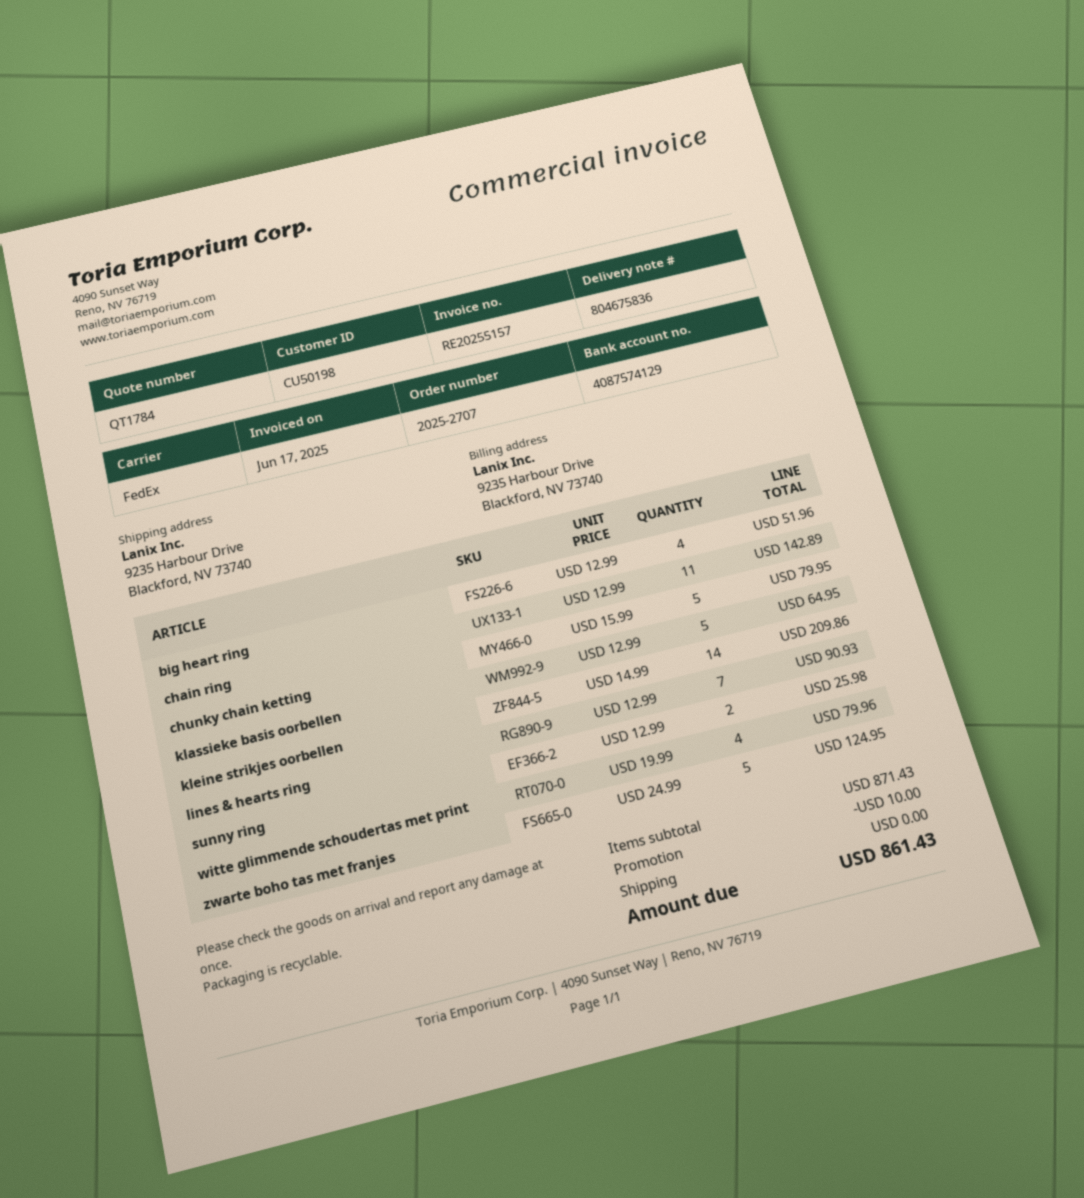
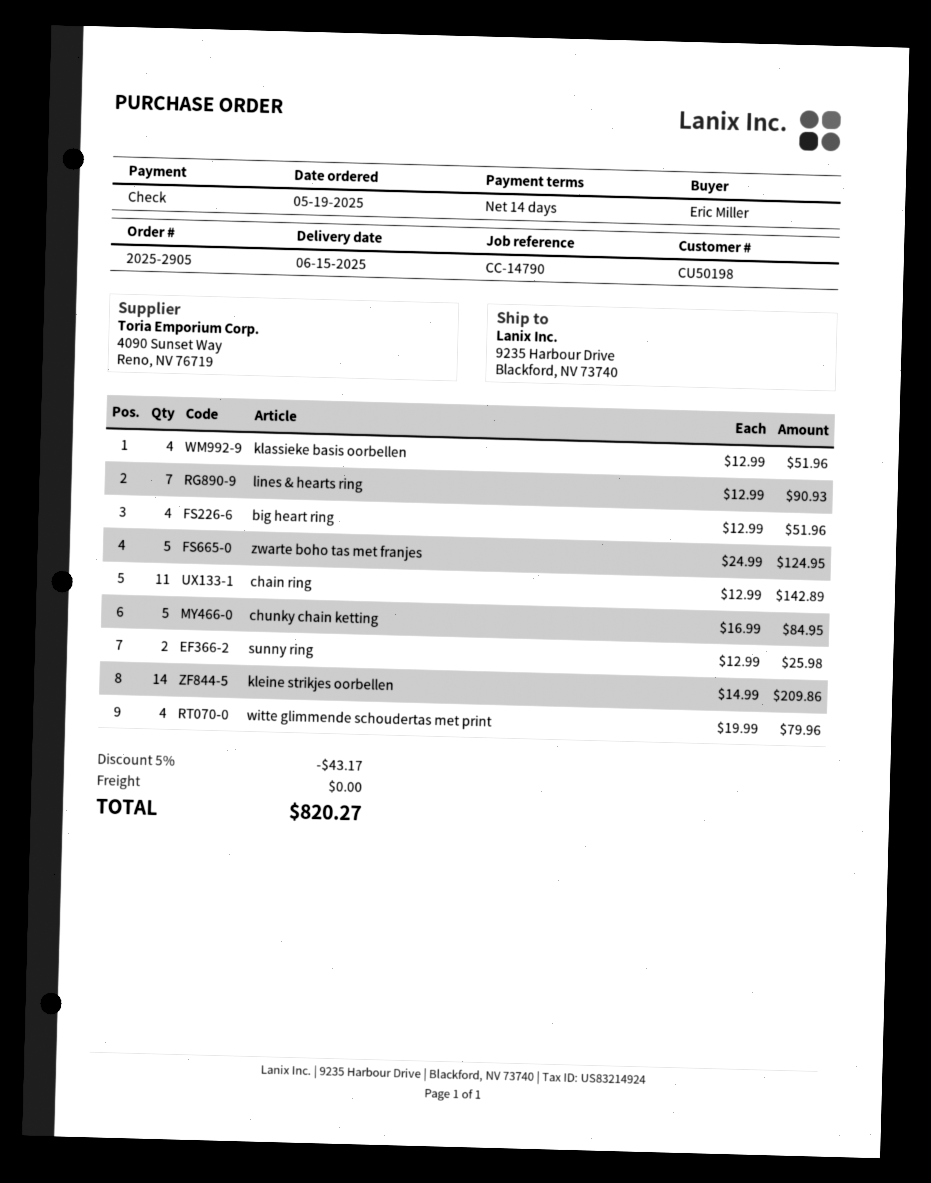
order number: 2025-2707 -> 2025-2905
chunky chain ketting: 5 x 15.99 = 79.95 -> 5 x 16.99 = 84.95
klassieke basis oorbellen: 5 x 12.99 = 64.95 -> 4 x 12.99 = 51.96
discount: 10.00 -> 43.17
total: 861.43 -> 820.27

